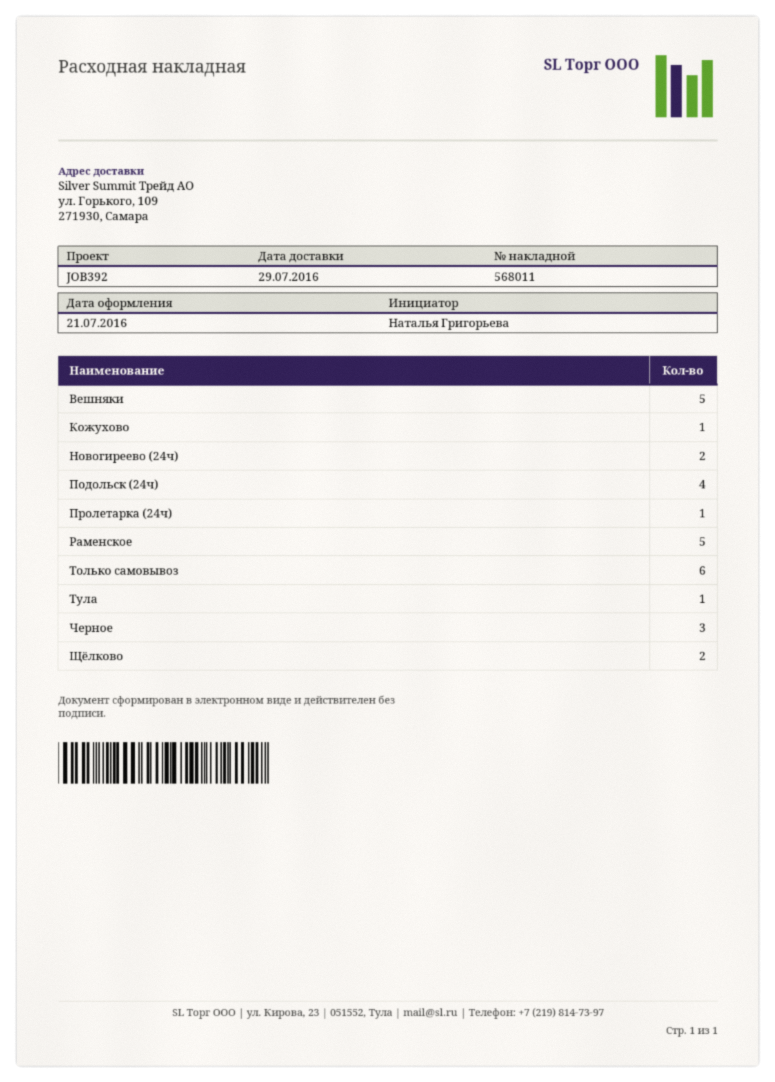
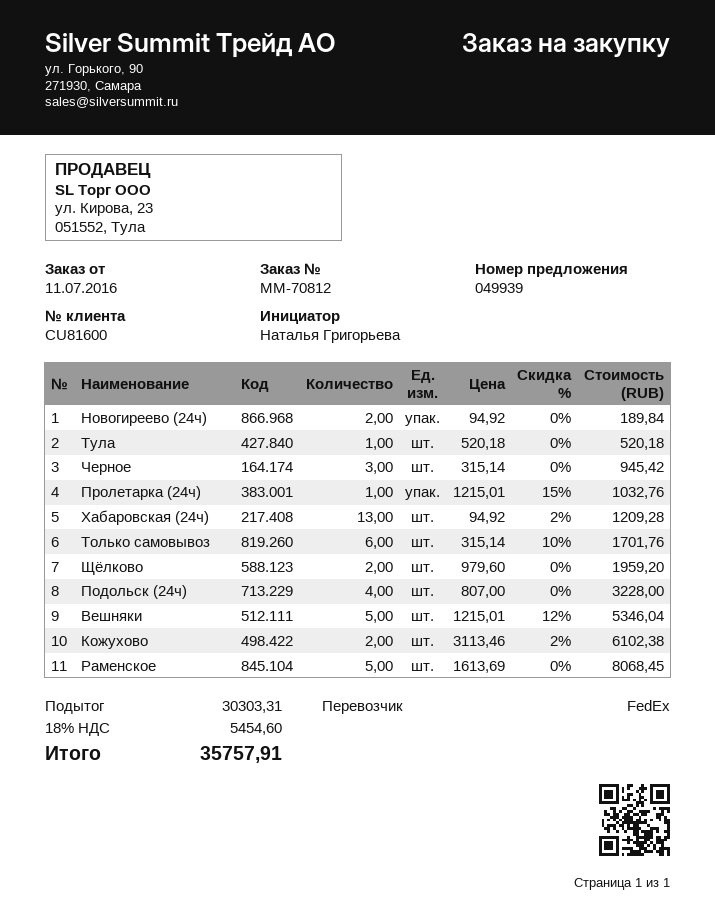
order date: 2016-07-21 -> 2016-07-11
Кожухово: 1 -> 2
Хабаровская (24ч): none -> 13

